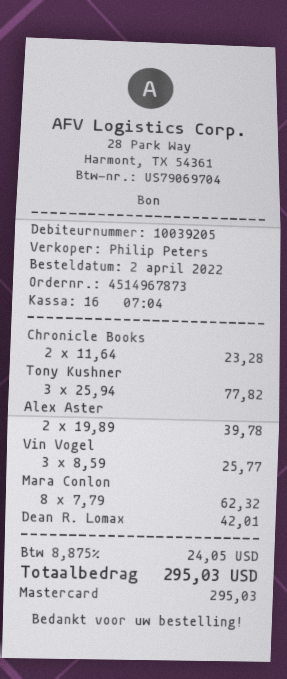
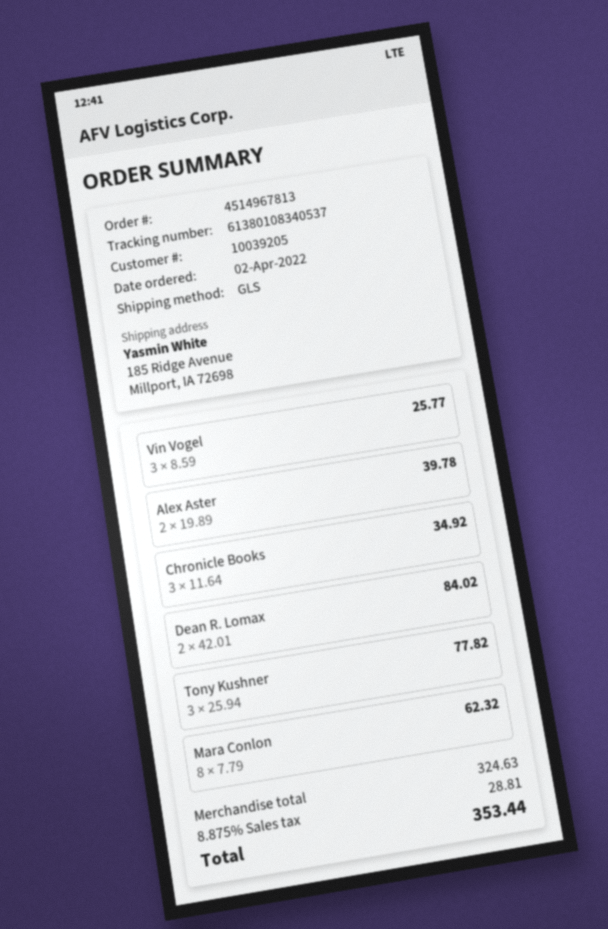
order number: 4514967873 -> 4514967813
Chronicle Books: 2 x 11.64 = 23.28 -> 3 x 11.64 = 34.92
Dean R. Lomax: 1 x 42.01 = 42.01 -> 2 x 42.01 = 84.02
tax: 8.875% = 24.05 -> 8.875% = 28.81
total: 295.03 -> 353.44

